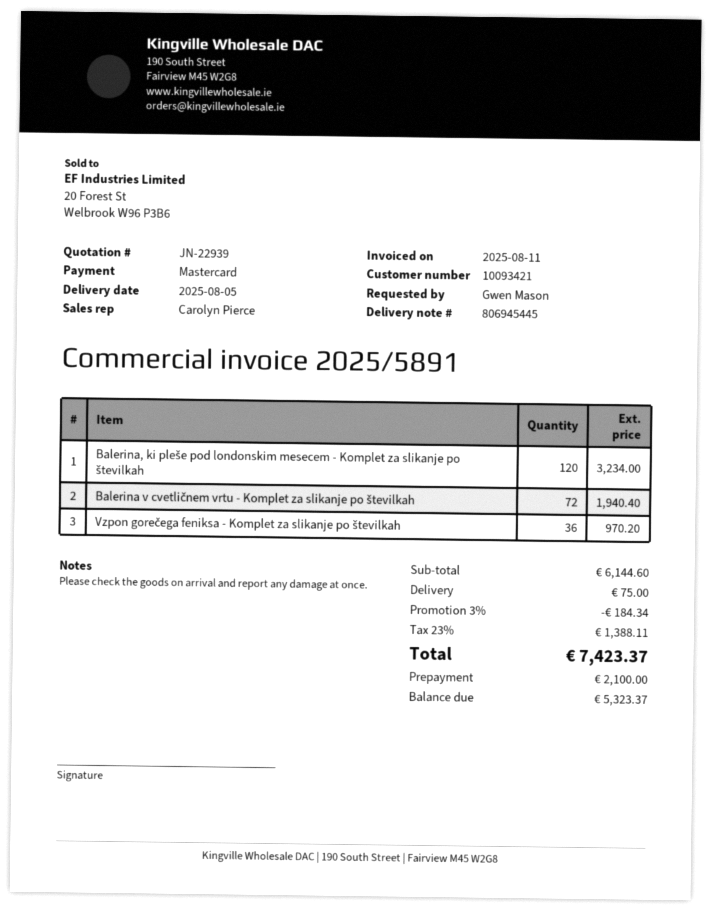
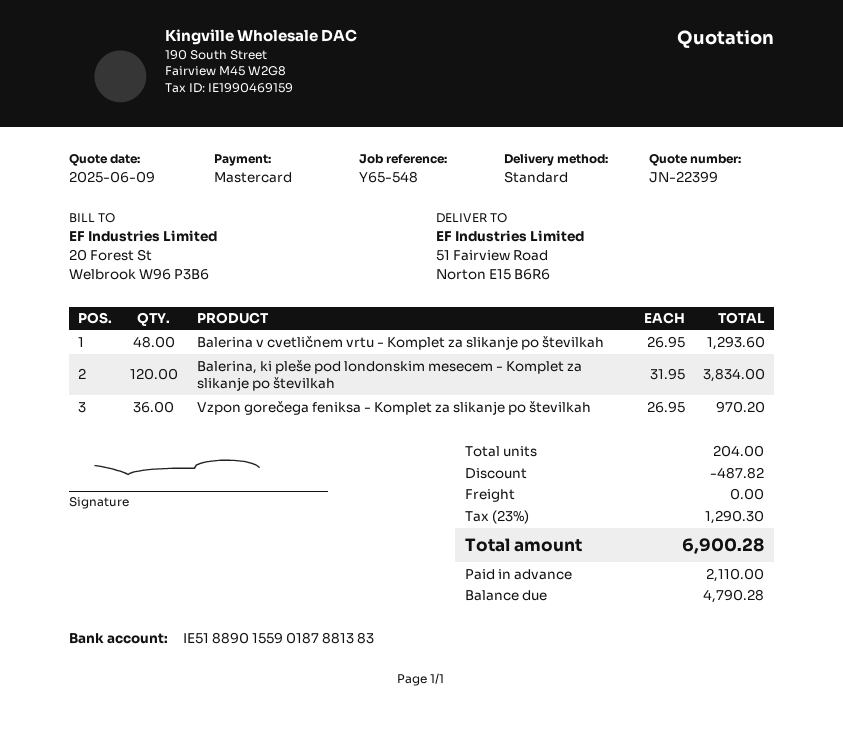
quote number: JN-22939 -> JN-22399
Balerina, ki pleše pod londonskim mesecem - Komplet za slikanje po številkah: 120 for 3234.00 -> 120 for 3834.00
Balerina v cvetličnem vrtu - Komplet za slikanje po številkah: 72 for 1940.40 -> 48 for 1293.60
discount: 184.34 -> 487.82
shipping: 75.00 -> 0.00
tax: 23% = 1388.11 -> 23% = 1290.30
total: 7423.37 -> 6900.28
deposit: 2100.00 -> 2110.00
balance: 5323.37 -> 4790.28

